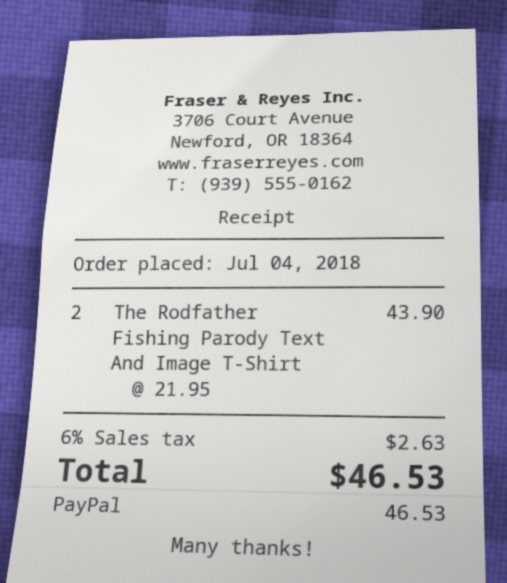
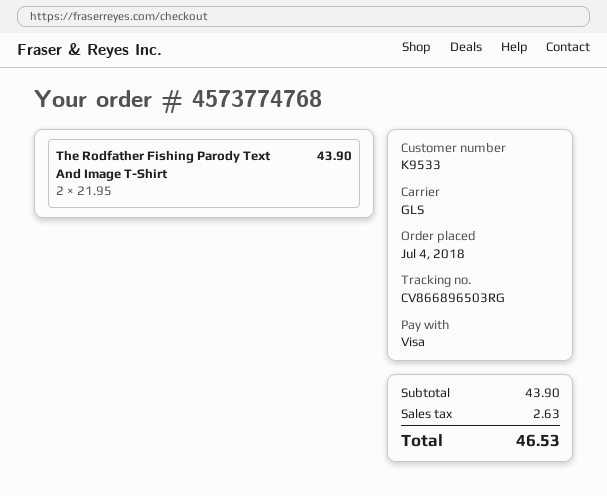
payment method: PayPal -> Visa

